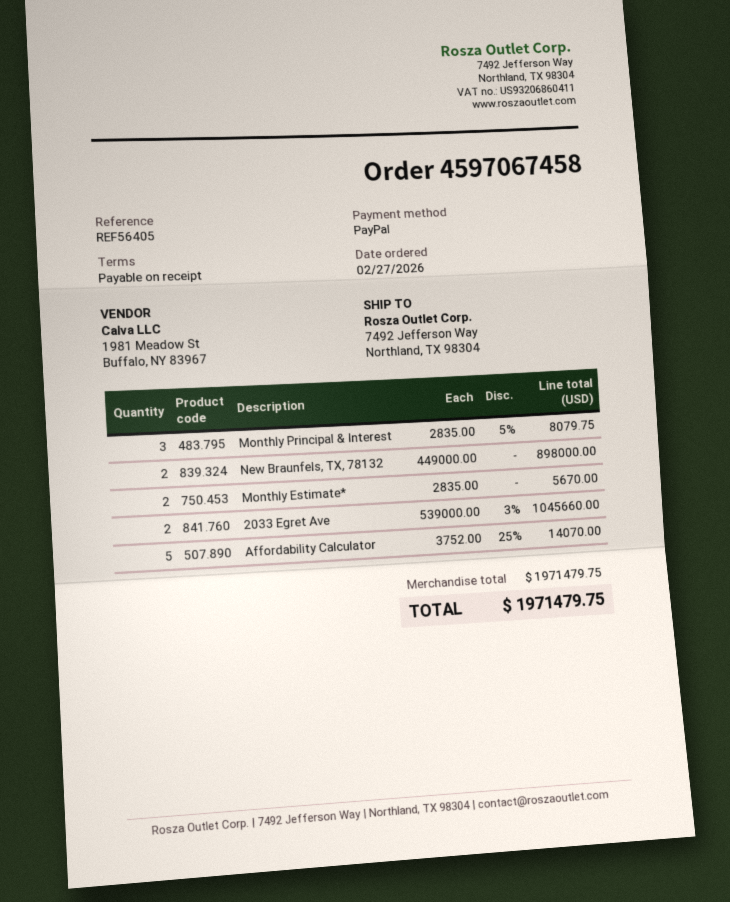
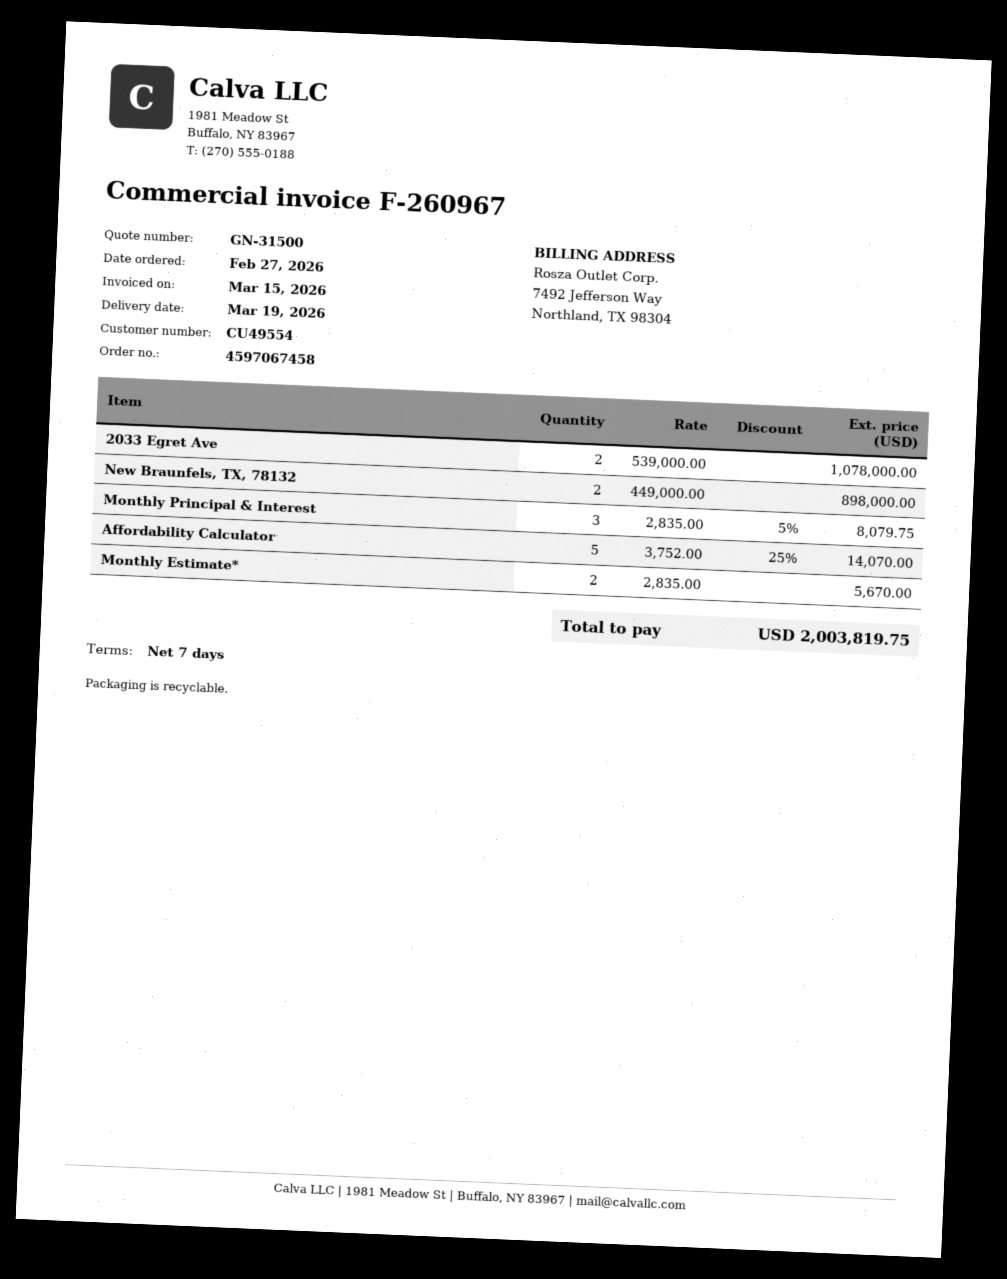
payment terms: on receipt -> 7 days
2033 Egret Ave: 2 x 539000.00 - 3% = 1045660.00 -> 2 x 539000.00 = 1078000.00
total: 1971479.75 -> 2003819.75

